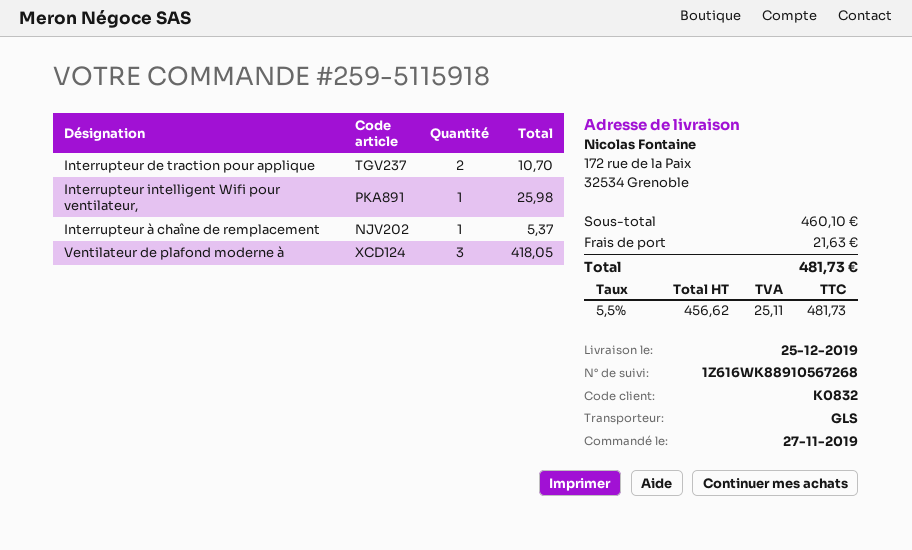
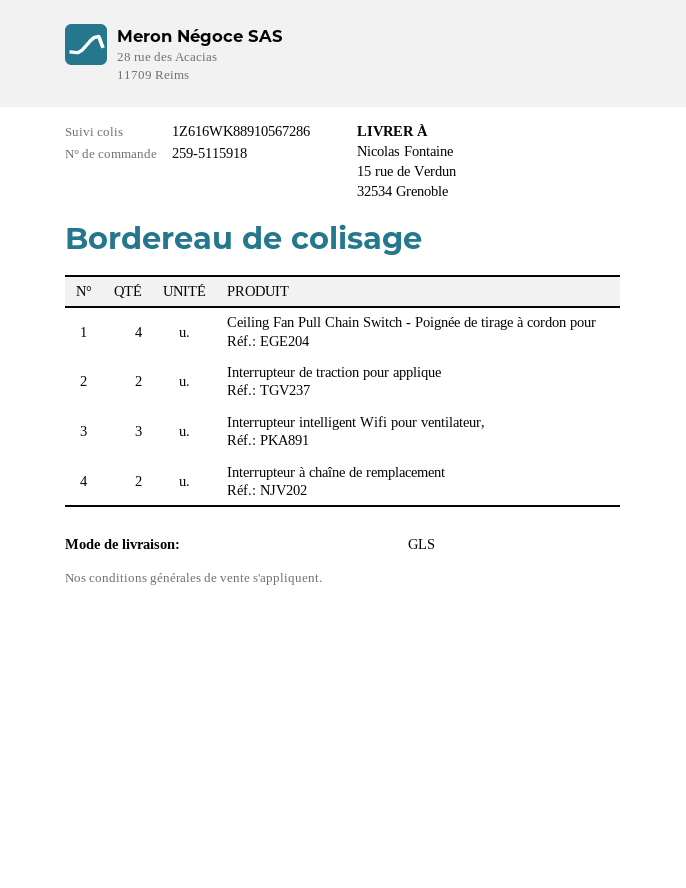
tracking number: 1Z616WK88910567268 -> 1Z616WK88910567286
ship to: 172 rue de la Paix, 32534 Grenoble -> 15 rue de Verdun, 32534 Grenoble
Interrupteur intelligent Wifi pour ventilateur,: 1 -> 3
Interrupteur à chaîne de remplacement: 1 -> 2
Ventilateur de plafond moderne à: 3 -> none
Ceiling Fan Pull Chain Switch - Poignée de tirage à cordon pour: none -> 4

